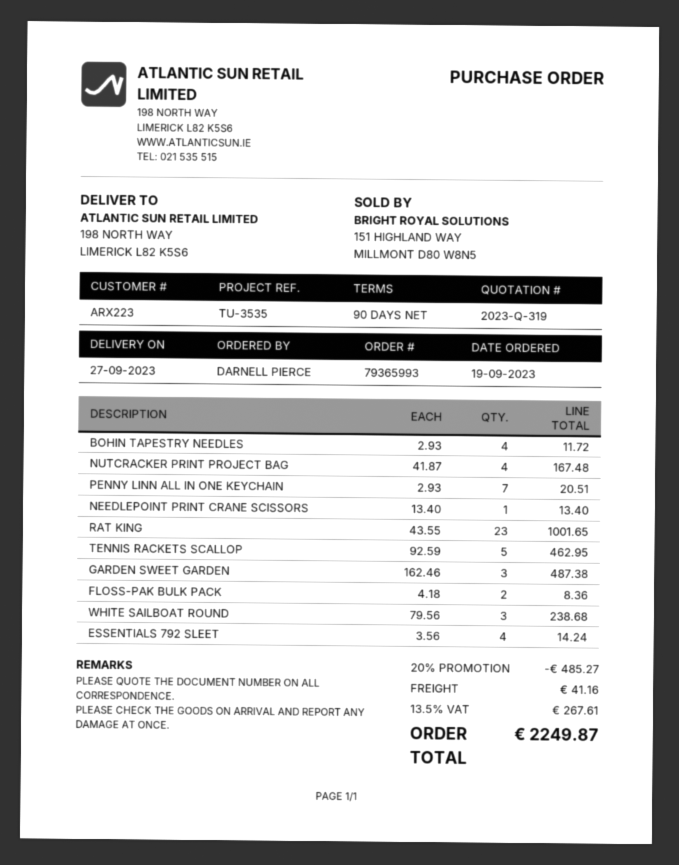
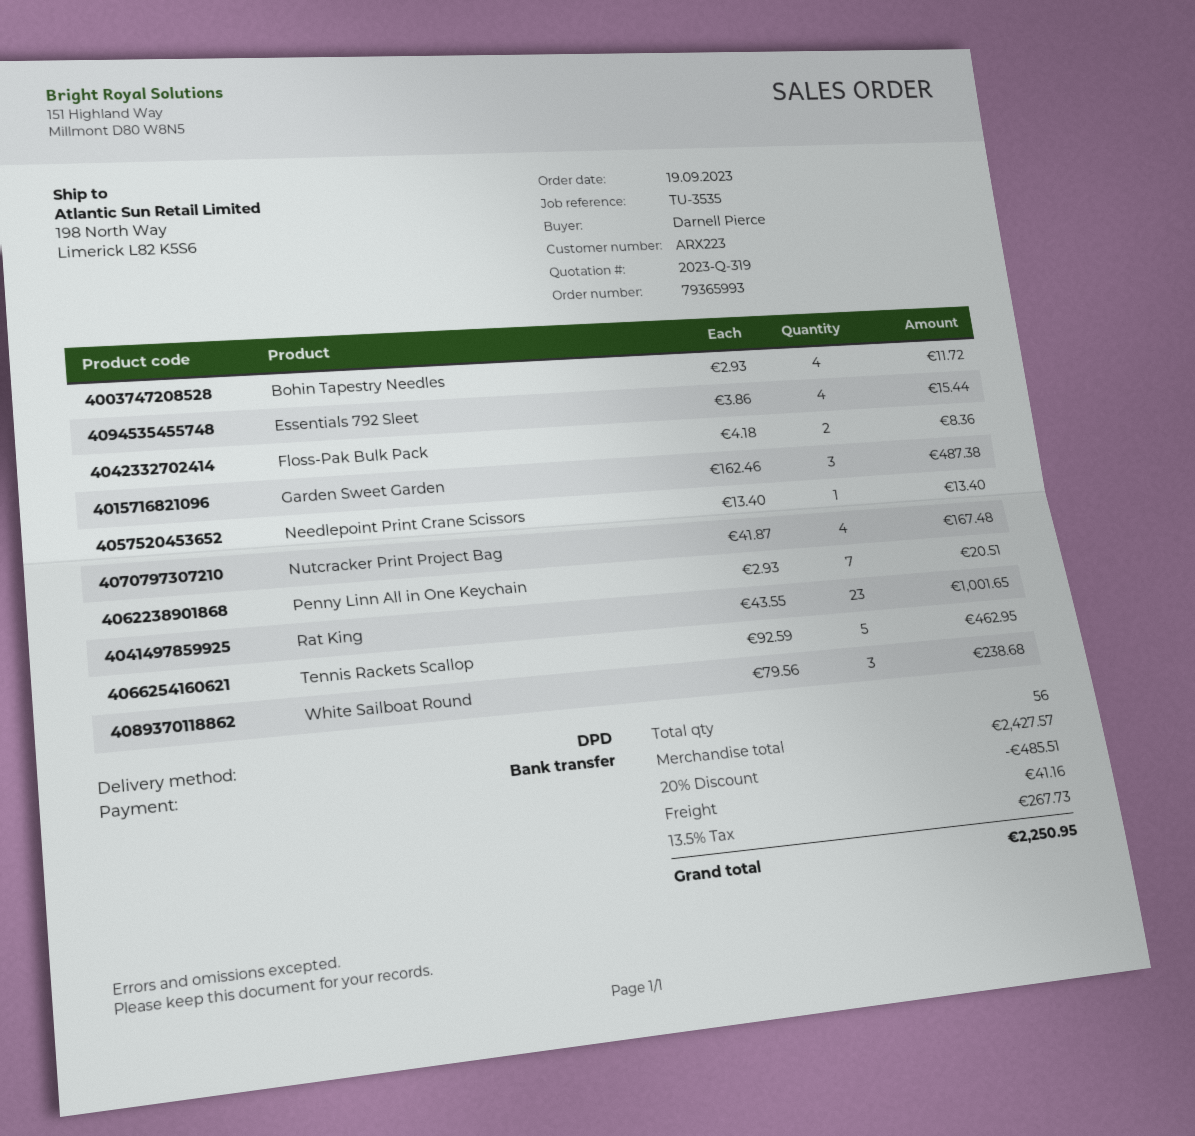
ESSENTIALS 792 SLEET: 4 x 3.56 = 14.24 -> 4 x 3.86 = 15.44
discount: 20% = 485.27 -> 20% = 485.51
tax: 13.5% = 267.61 -> 13.5% = 267.73
total: 2249.87 -> 2250.95

